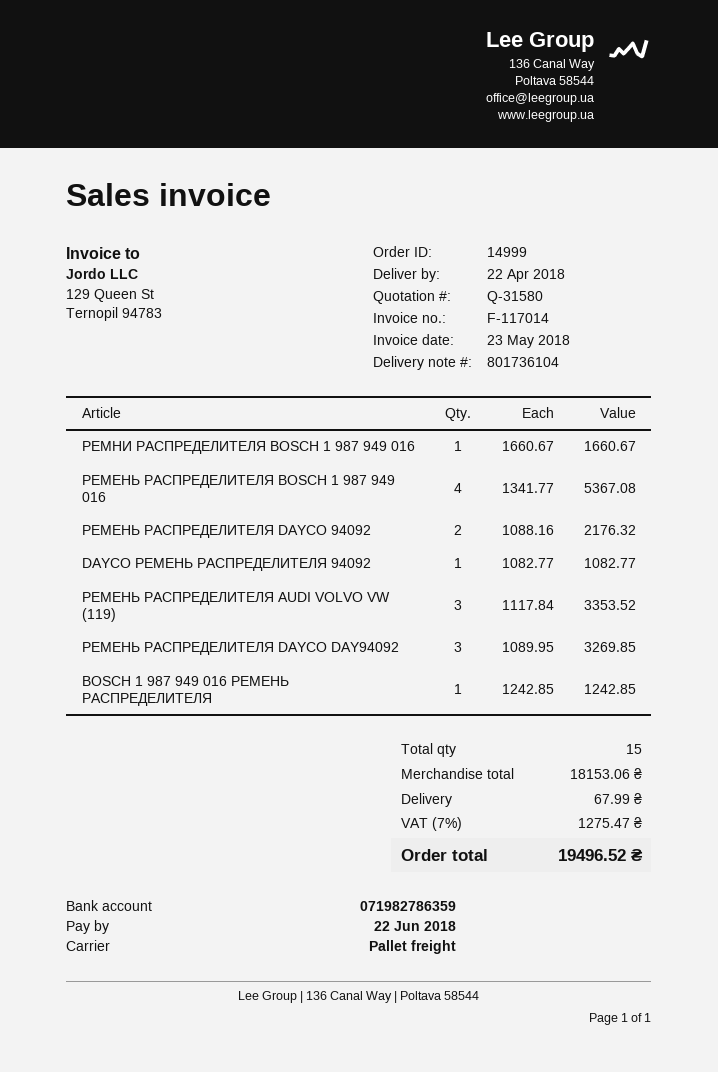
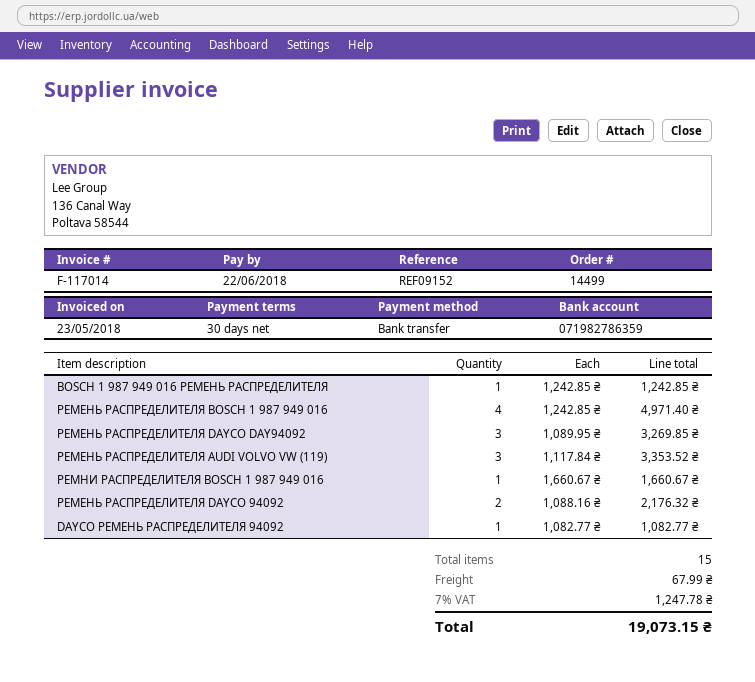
order number: 14999 -> 14499
РЕМЕНЬ РАСПРЕДЕЛИТЕЛЯ BOSCH 1 987 949 016: 4 x 1341.77 = 5367.08 -> 4 x 1242.85 = 4971.40
tax: 7% = 1275.47 -> 7% = 1247.78
total: 19496.52 -> 19073.15

